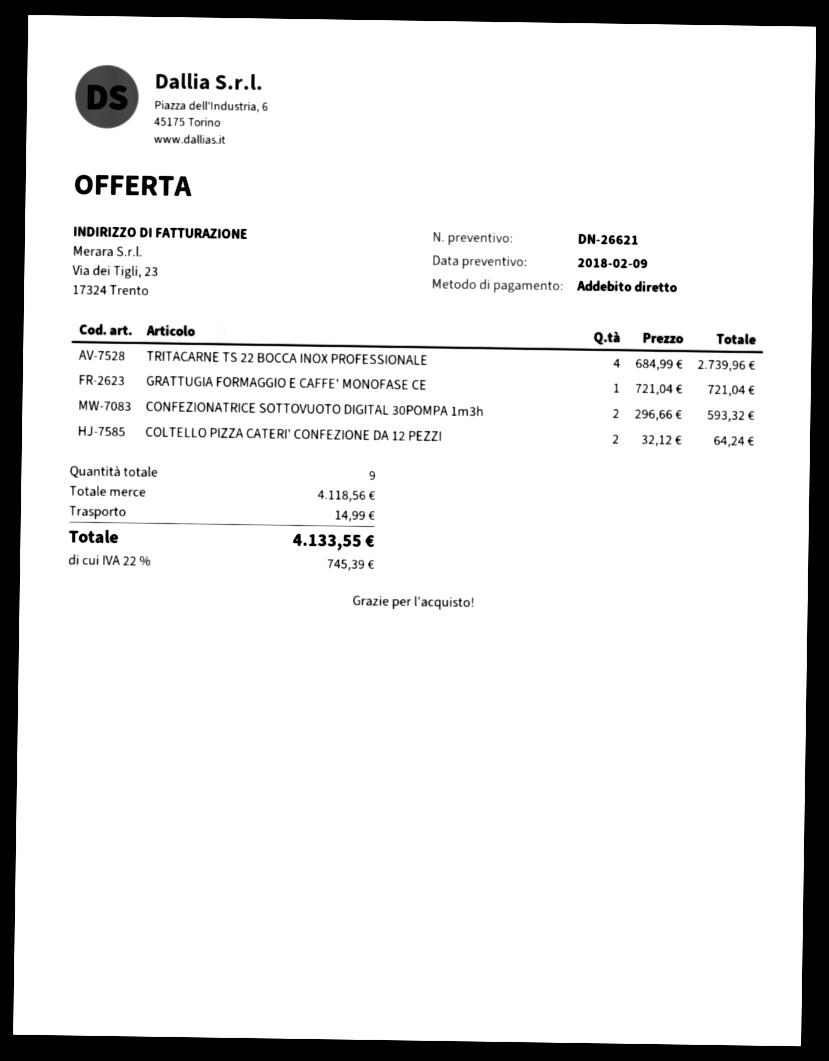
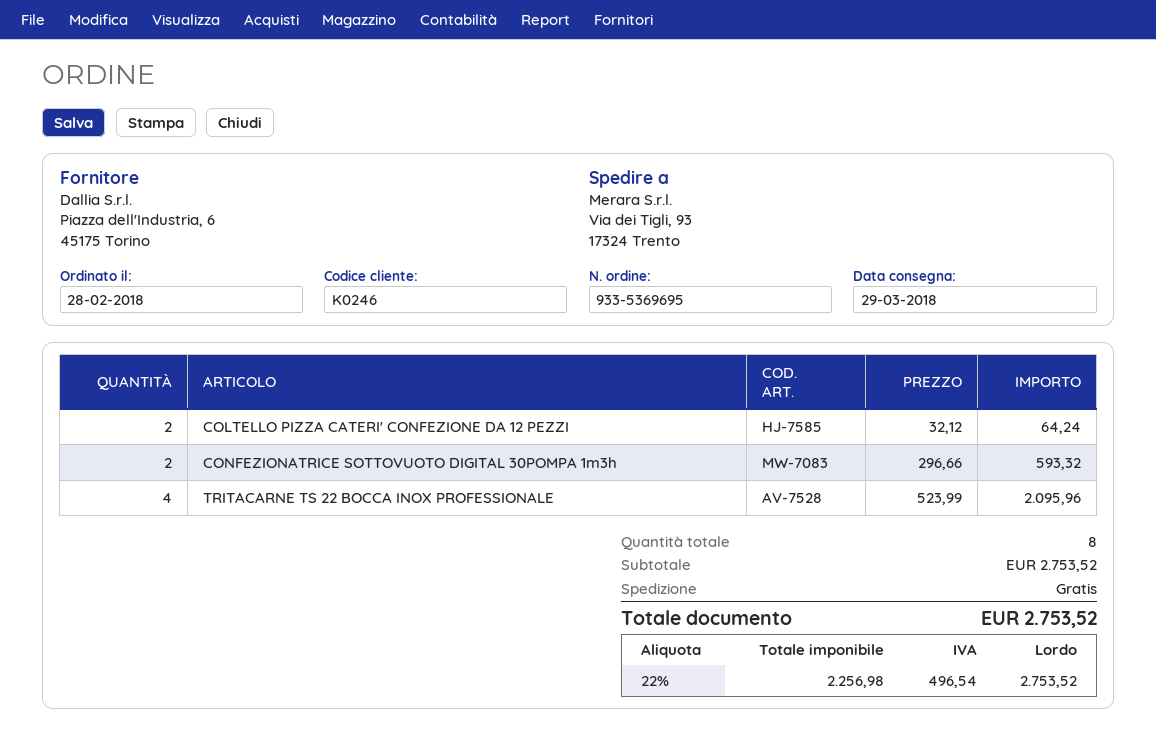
TRITACARNE TS 22 BOCCA INOX PROFESSIONALE: 4 x 684.99 = 2739.96 -> 4 x 523.99 = 2095.96
GRATTUGIA FORMAGGIO E CAFFE' MONOFASE CE: 1 x 721.04 = 721.04 -> none
total quantity: 9 -> 8
subtotal: 4118.56 -> 2753.52
shipping: 14.99 -> 0.00
tax: 22% = 745.39 -> 22% = 496.54
total: 4133.55 -> 2753.52

